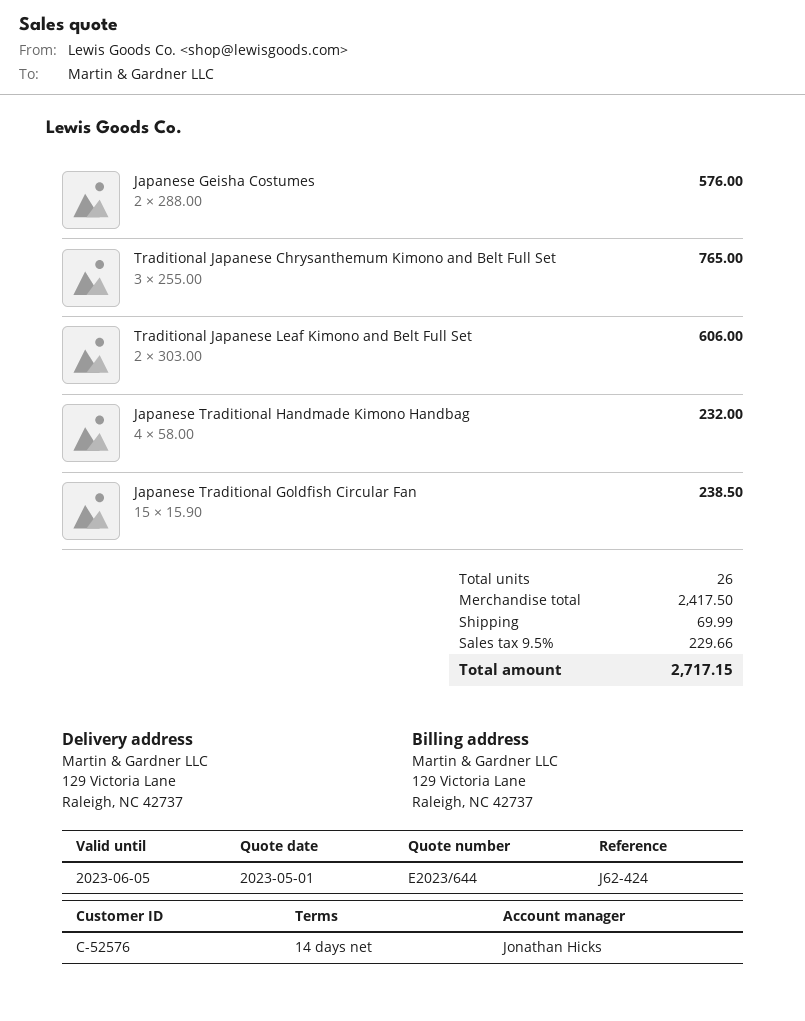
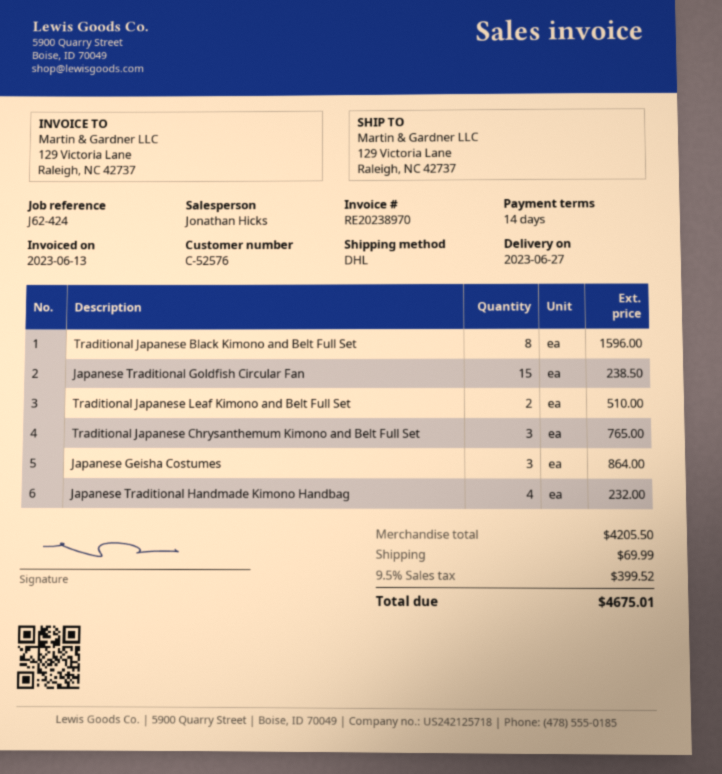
Japanese Geisha Costumes: 2 for 576.00 -> 3 for 864.00
Traditional Japanese Leaf Kimono and Belt Full Set: 2 for 606.00 -> 2 for 510.00
Traditional Japanese Black Kimono and Belt Full Set: none -> 8 for 1596.00
subtotal: 2417.50 -> 4205.50
tax: 9.5% = 229.66 -> 9.5% = 399.52
total: 2717.15 -> 4675.01

